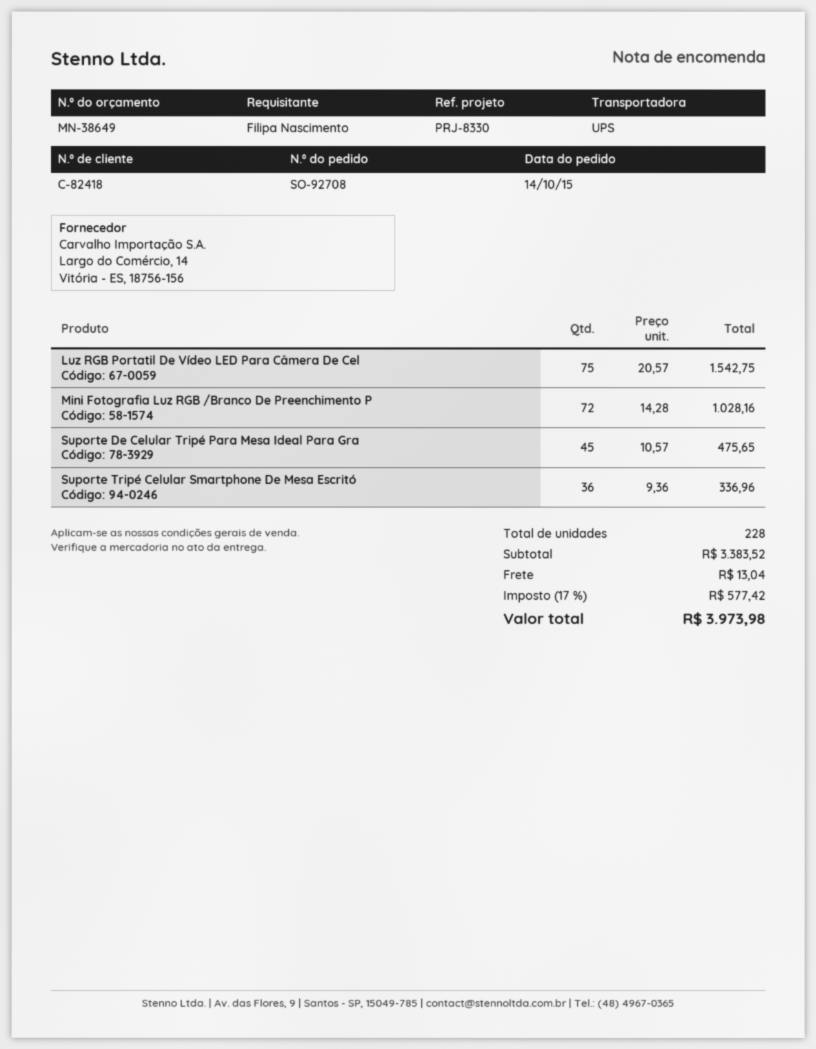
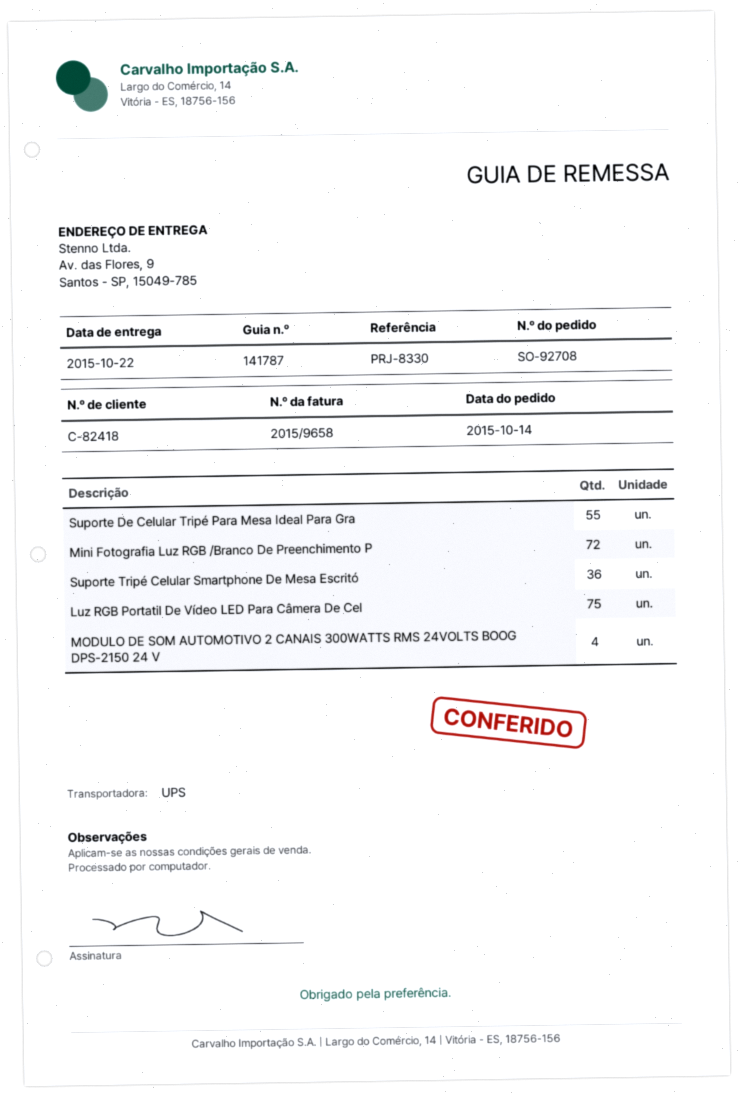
Suporte De Celular Tripé Para Mesa Ideal Para Gra: 45 -> 55
MODULO DE SOM AUTOMOTIVO 2 CANAIS 300WATTS RMS 24VOLTS BOOG DPS-2150 24 V: none -> 4

